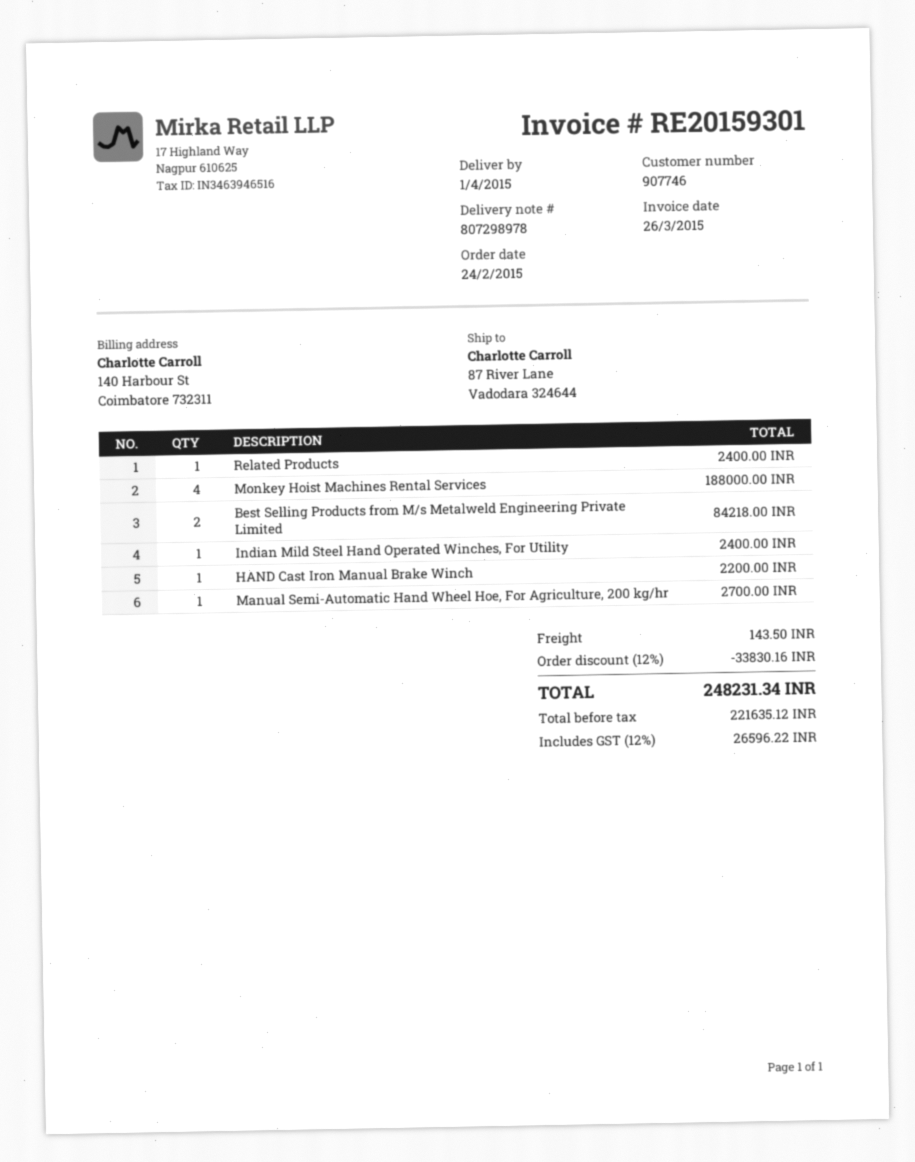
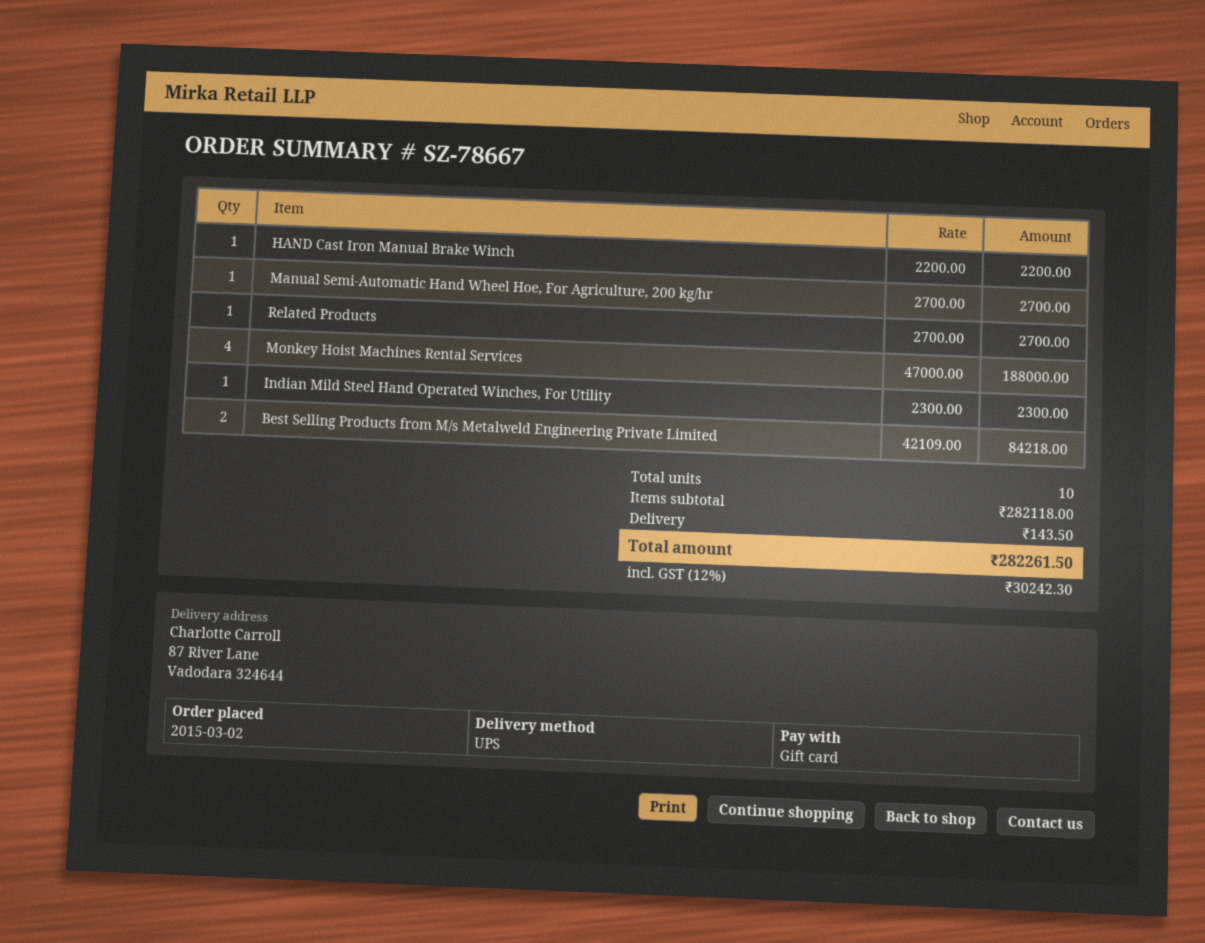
order date: 2015-02-24 -> 2015-03-02
Related Products: 1 for 2400.00 -> 1 for 2700.00
Indian Mild Steel Hand Operated Winches, For Utility: 1 for 2400.00 -> 1 for 2300.00
discount: 12% = 33830.16 -> none
tax: 12% = 26596.22 -> 12% = 30242.30
total: 248231.34 -> 282261.50

